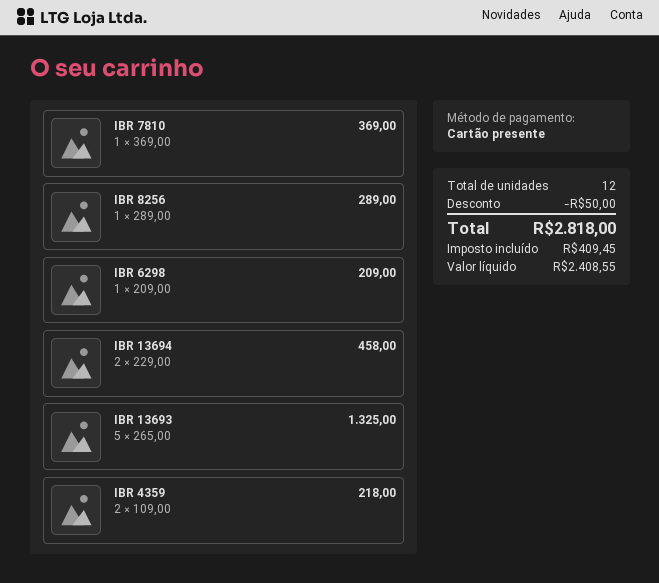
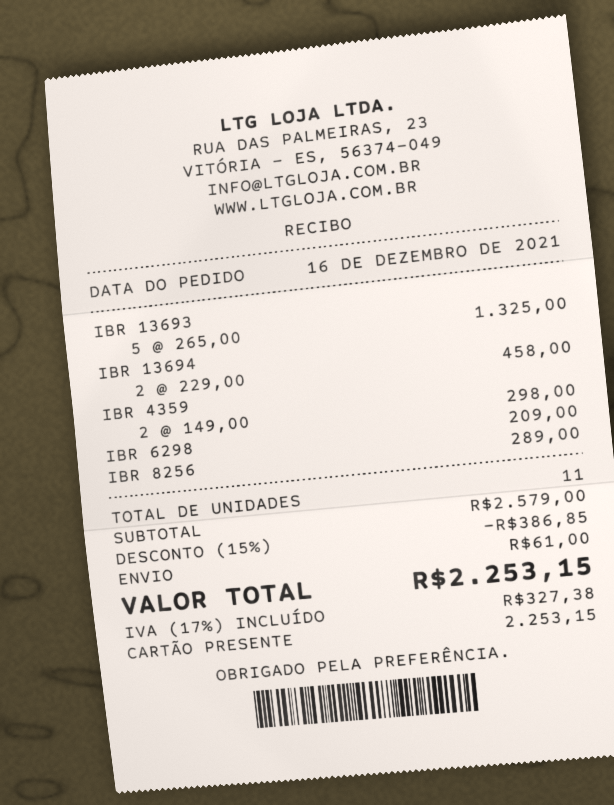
IBR 7810: 1 x 369.00 = 369.00 -> none
IBR 4359: 2 x 109.00 = 218.00 -> 2 x 149.00 = 298.00
total quantity: 12 -> 11
discount: 50.00 -> 386.85
shipping: none -> 61.00
tax: 409.45 -> 327.38
total: 2818.00 -> 2253.15

